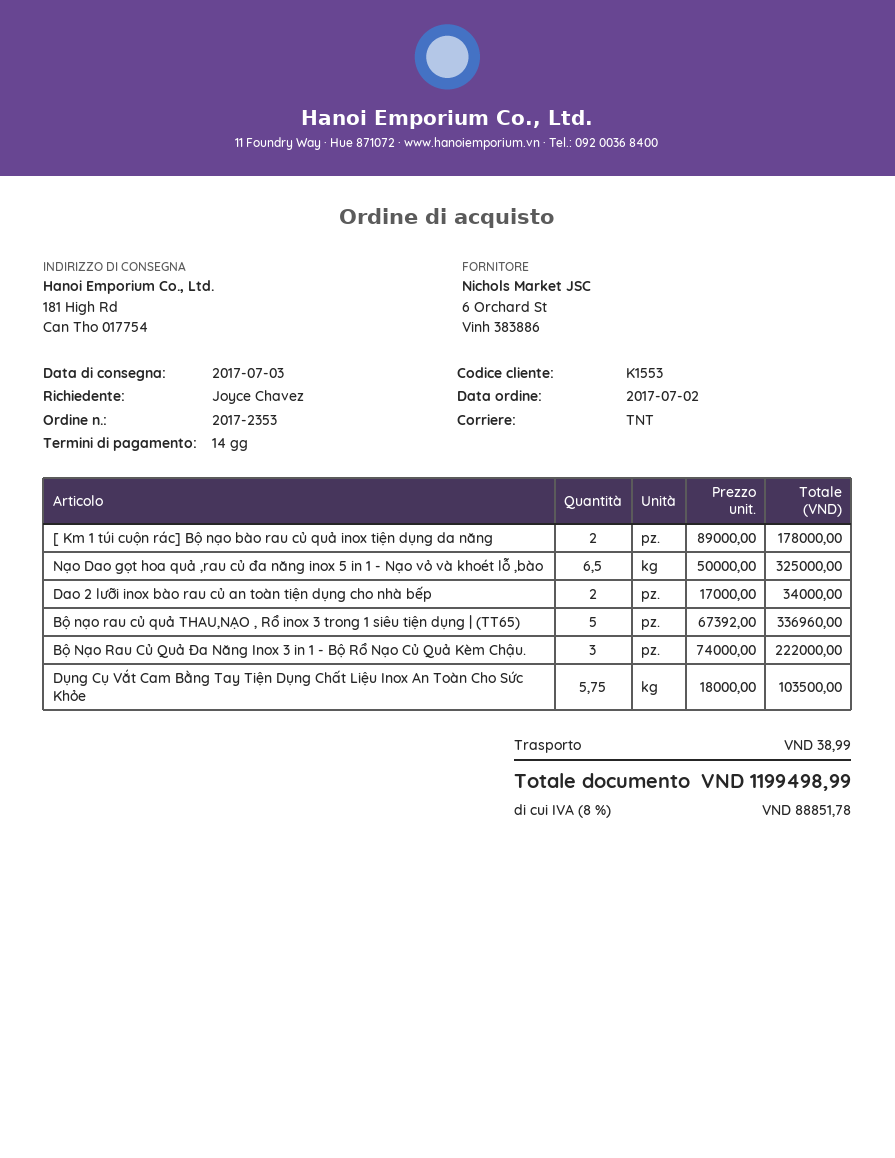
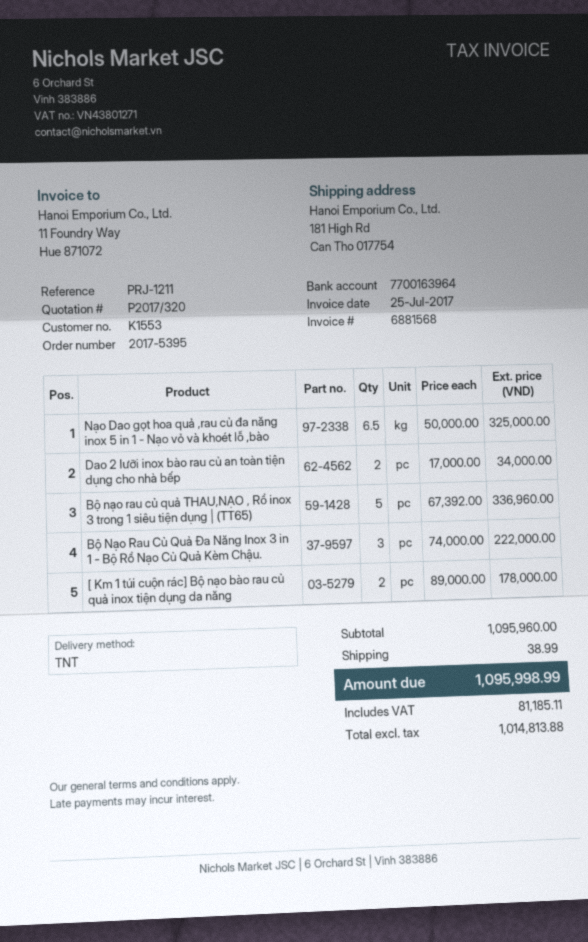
order number: 2017-2353 -> 2017-5395
Dụng Cụ Vắt Cam Bằng Tay Tiện Dụng Chất Liệu Inox An Toàn Cho Sức Khỏe: 5.75 x 18000.00 = 103500.00 -> none
tax: 88851.78 -> 81185.11
total: 1199498.99 -> 1095998.99

